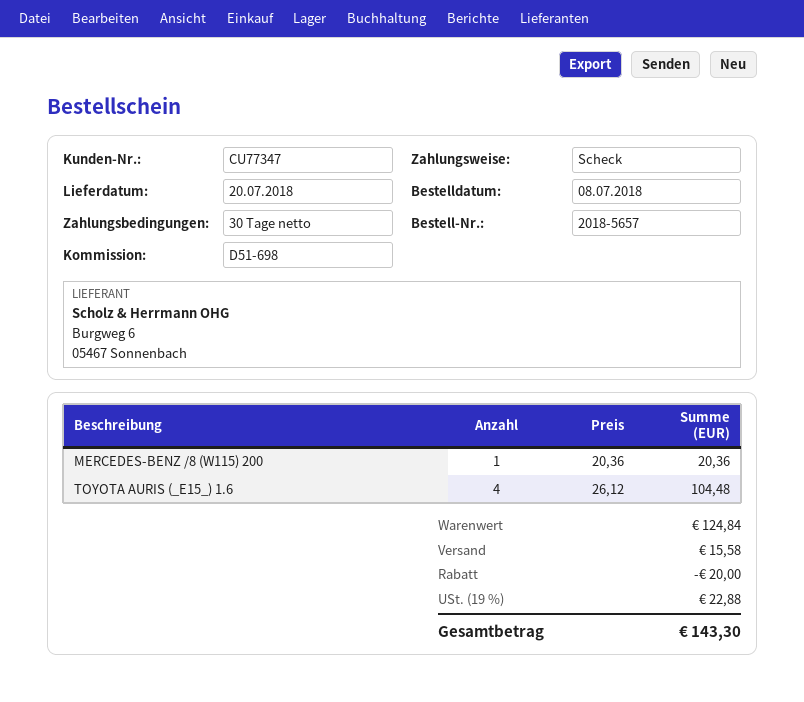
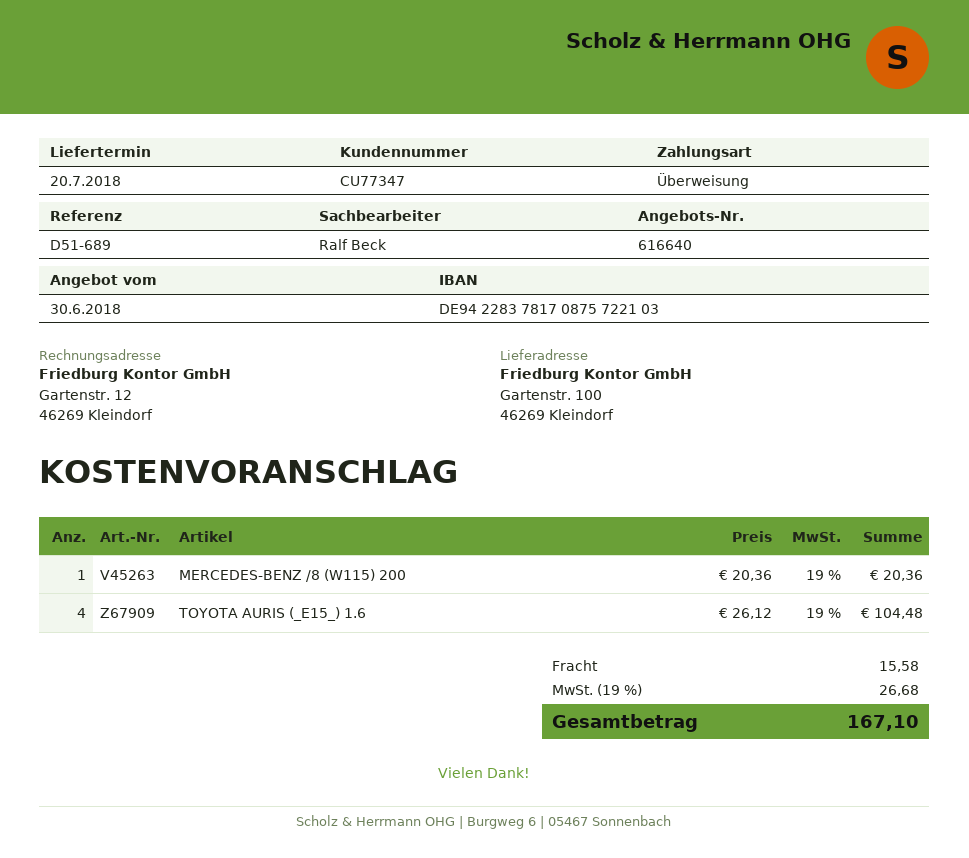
reference: D51-698 -> D51-689
payment method: cheque -> bank transfer
discount: 20.00 -> none
tax: 19% = 22.88 -> 19% = 26.68
total: 143.30 -> 167.10

